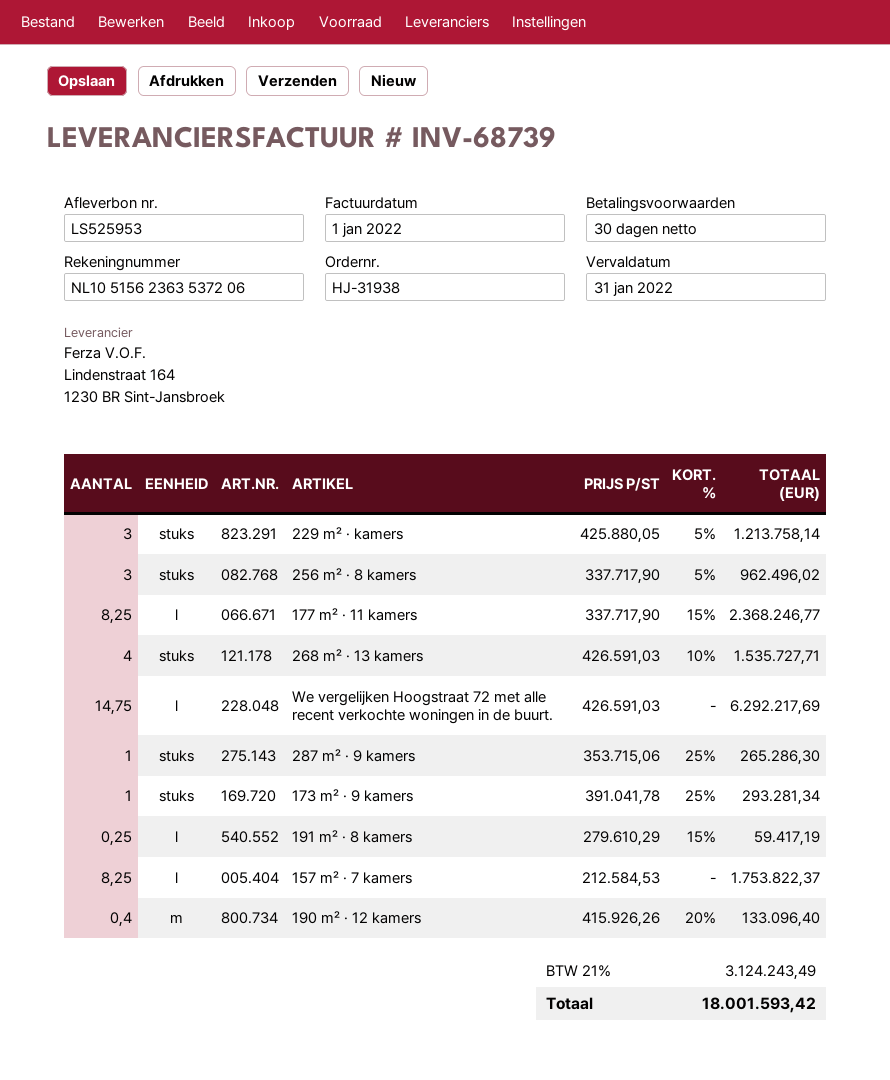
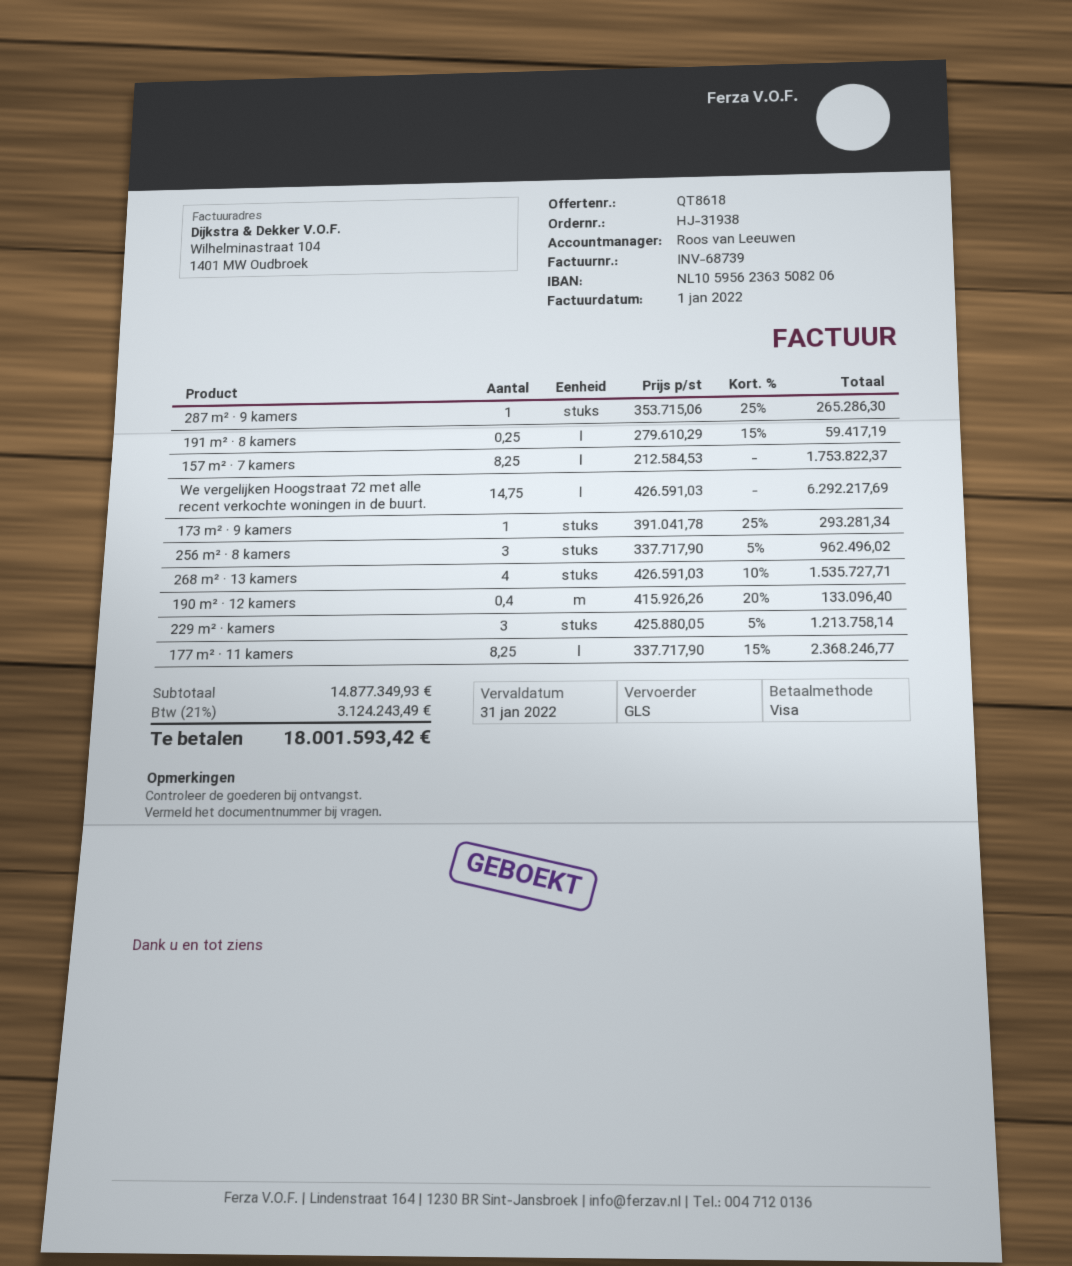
bank account: NL1051562363537206 -> NL1059562363508206

